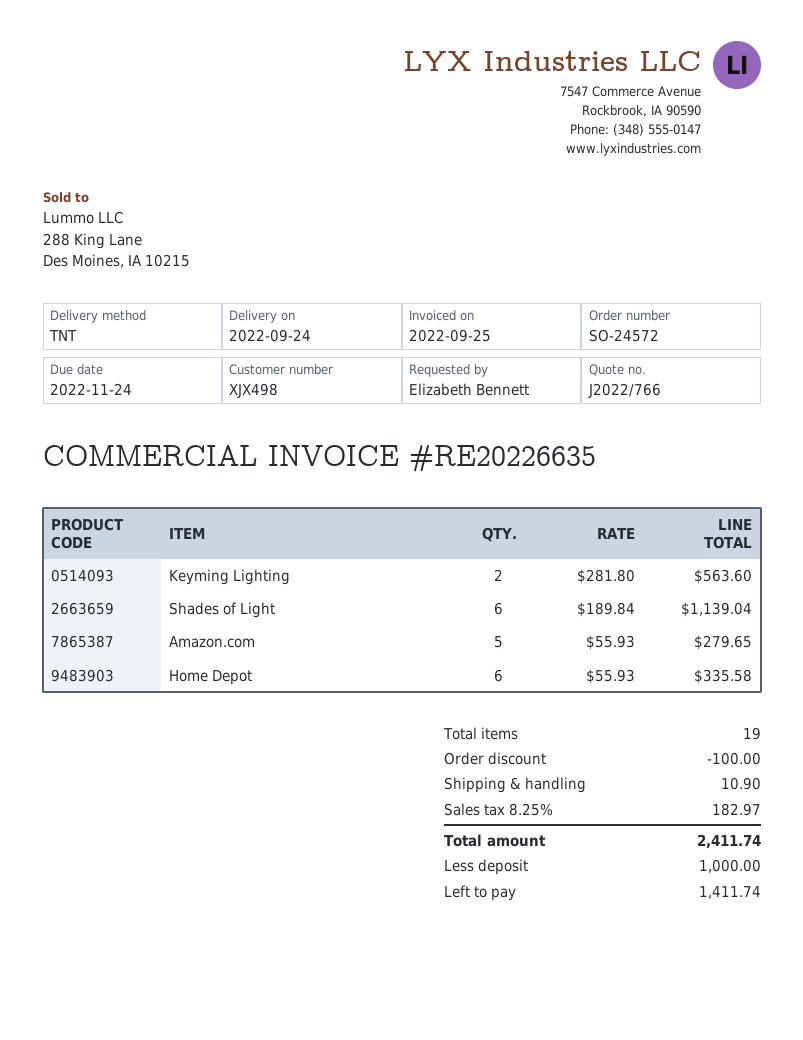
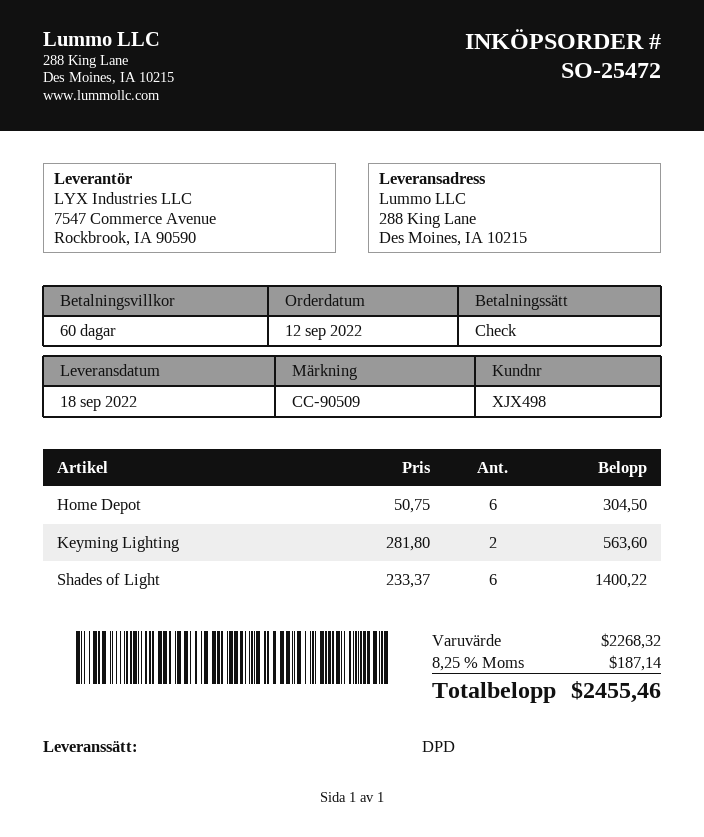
order number: SO-24572 -> SO-25472
delivery date: 2022-09-24 -> 2022-09-18
shipping method: TNT -> DPD
Shades of Light: 6 x 189.84 = 1139.04 -> 6 x 233.37 = 1400.22
Amazon.com: 5 x 55.93 = 279.65 -> none
Home Depot: 6 x 55.93 = 335.58 -> 6 x 50.75 = 304.50
discount: 100.00 -> none
shipping: 10.90 -> none
tax: 8.25% = 182.97 -> 8.25% = 187.14
total: 2411.74 -> 2455.46

